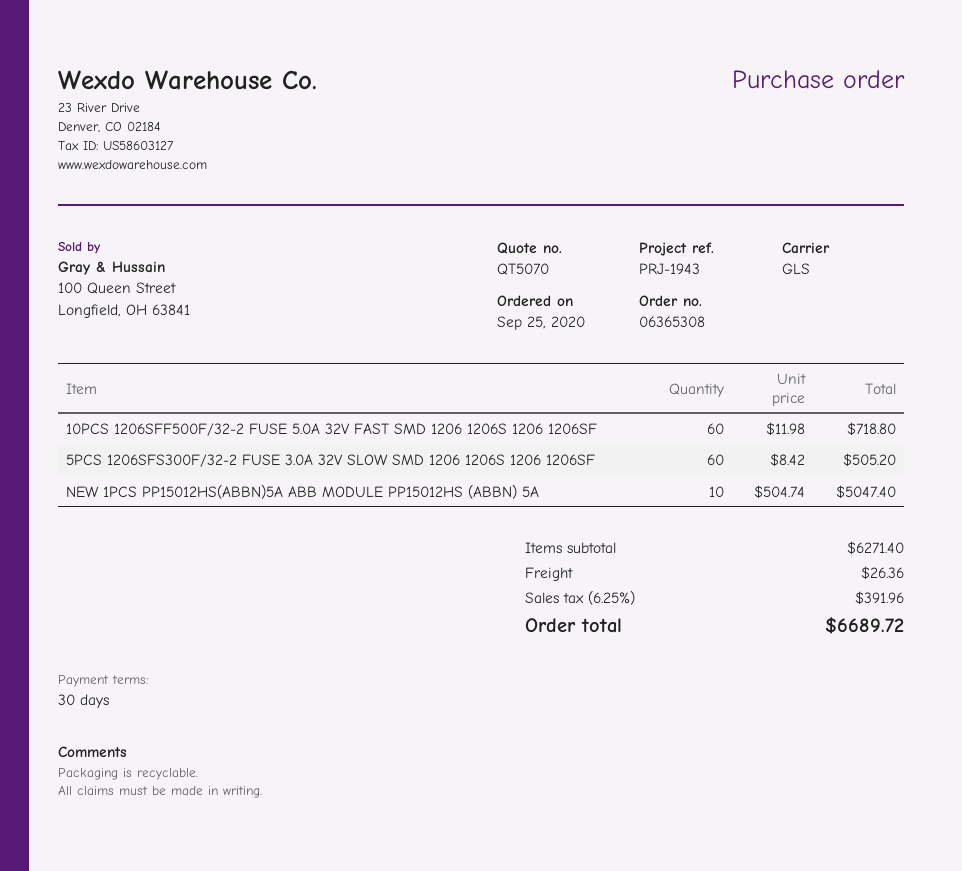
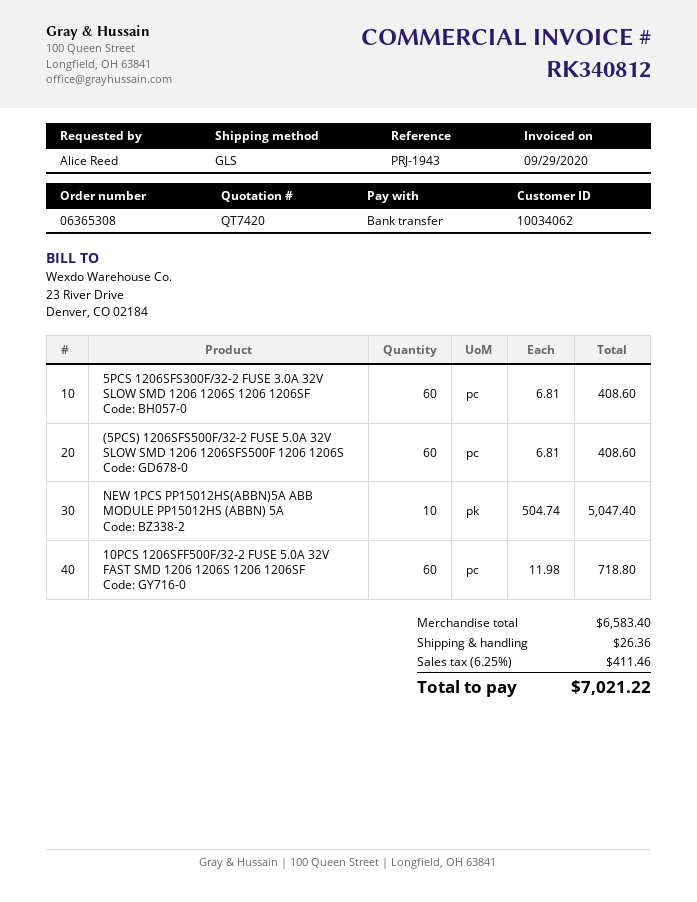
quote number: QT5070 -> QT7420
5PCS 1206SFS300F/32-2 FUSE 3.0A 32V SLOW SMD 1206 1206S 1206 1206SF: 60 x 8.42 = 505.20 -> 60 x 6.81 = 408.60
(5PCS) 1206SFS500F/32-2 FUSE 5.0A 32V SLOW SMD 1206 1206SFS500F 1206 1206S: none -> 60 x 6.81 = 408.60
subtotal: 6271.40 -> 6583.40
tax: 6.25% = 391.96 -> 6.25% = 411.46
total: 6689.72 -> 7021.22

